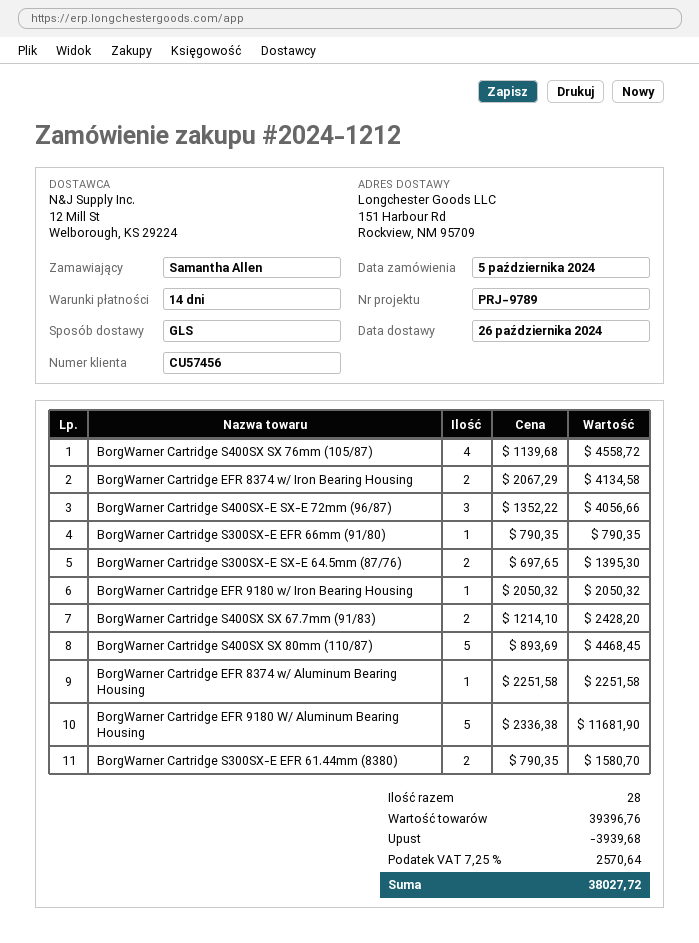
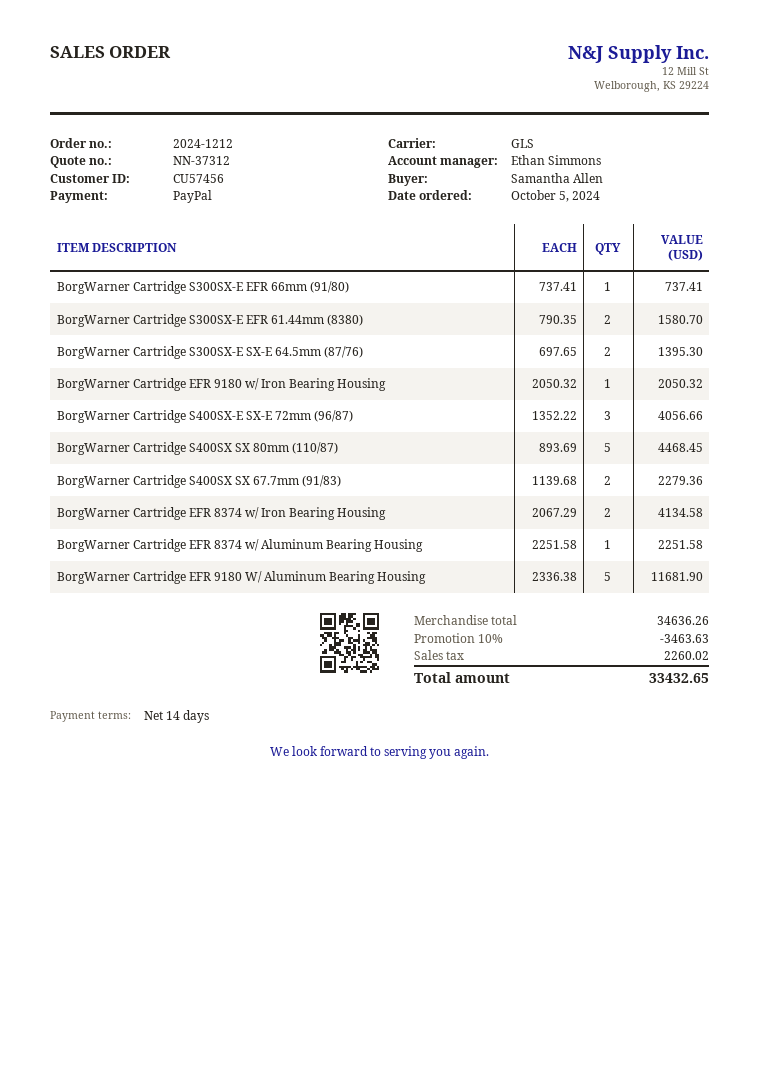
BorgWarner Cartridge S400SX SX 76mm (105/87): 4 x 1139.68 = 4558.72 -> none
BorgWarner Cartridge S300SX-E EFR 66mm (91/80): 1 x 790.35 = 790.35 -> 1 x 737.41 = 737.41
BorgWarner Cartridge S400SX SX 67.7mm (91/83): 2 x 1214.10 = 2428.20 -> 2 x 1139.68 = 2279.36
subtotal: 39396.76 -> 34636.26
discount: 3939.68 -> 3463.63
tax: 2570.64 -> 2260.02
total: 38027.72 -> 33432.65

